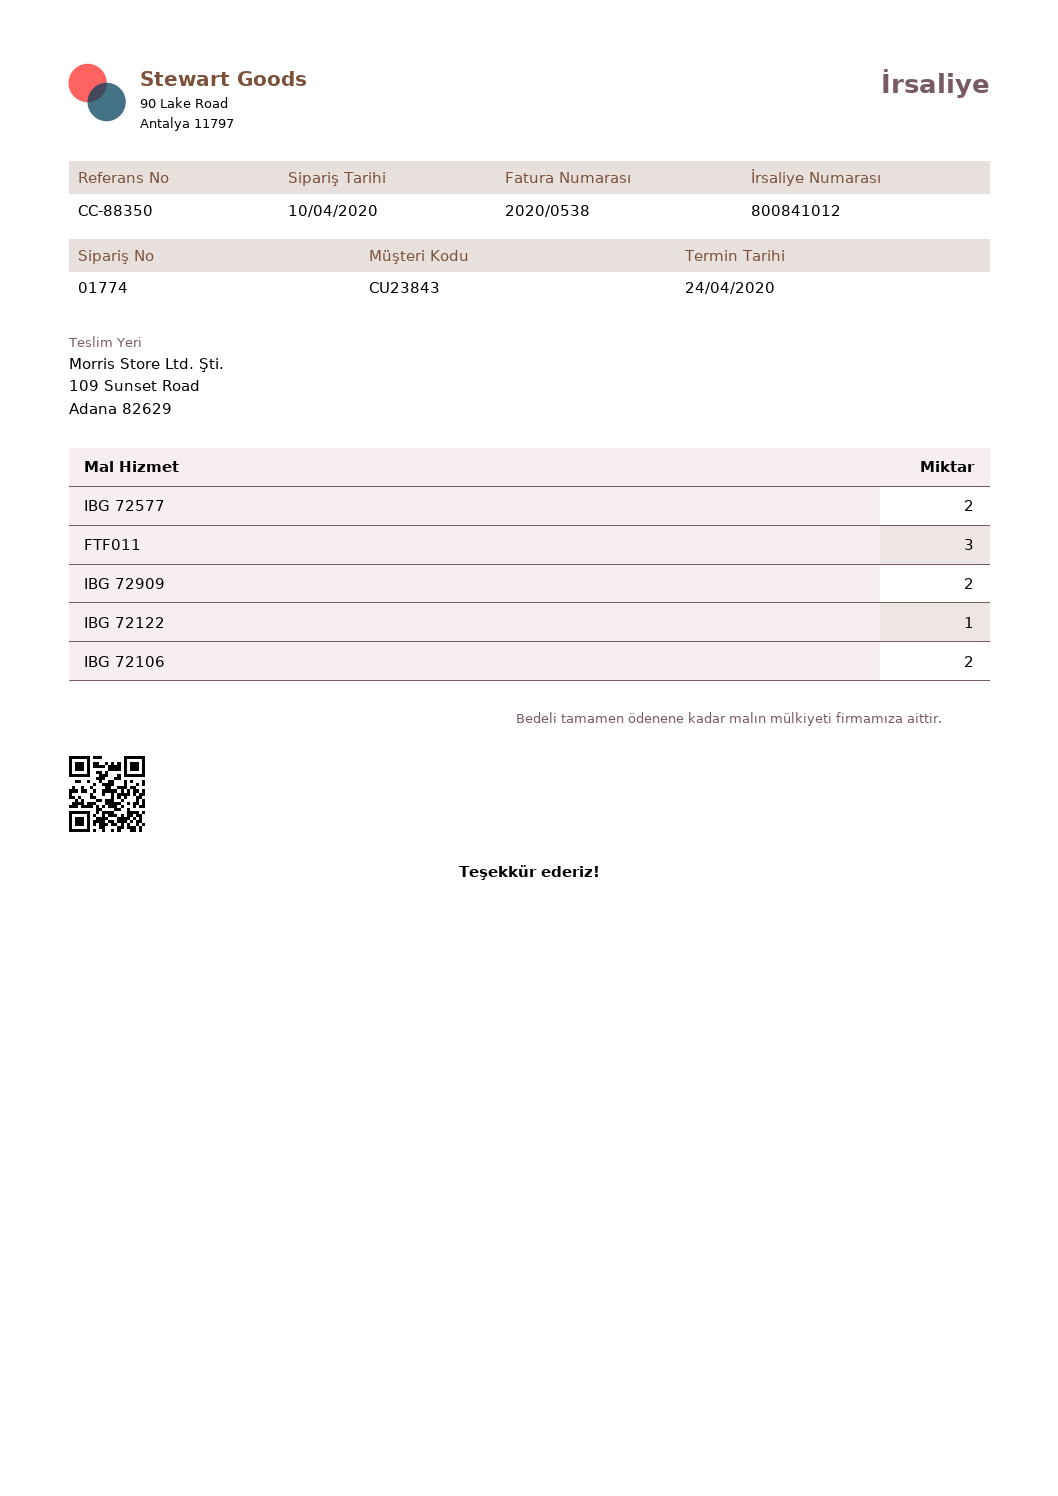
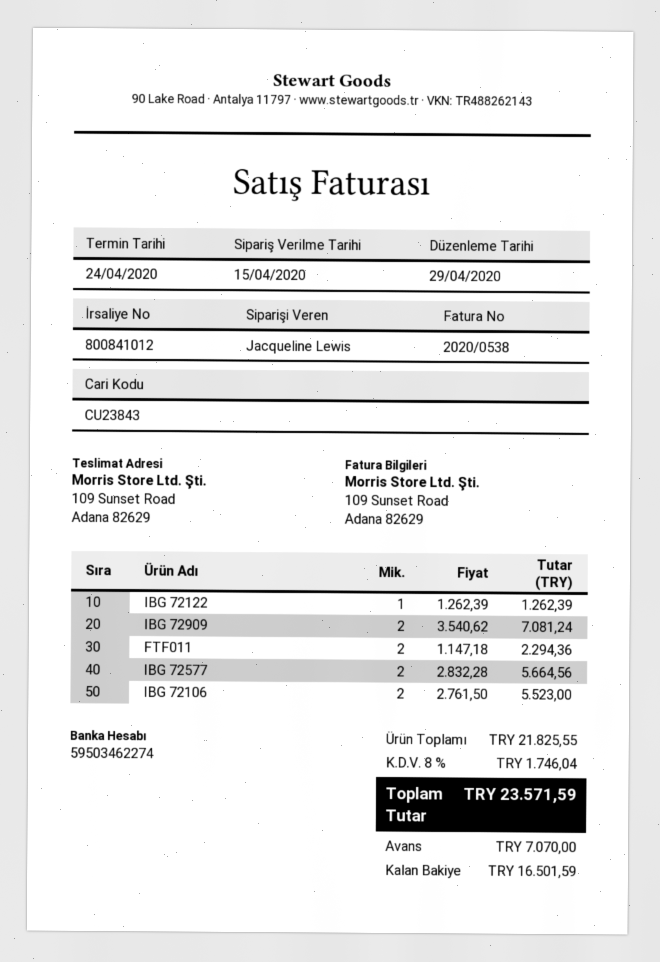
order date: 2020-04-10 -> 2020-04-15
FTF011: 3 -> 2

